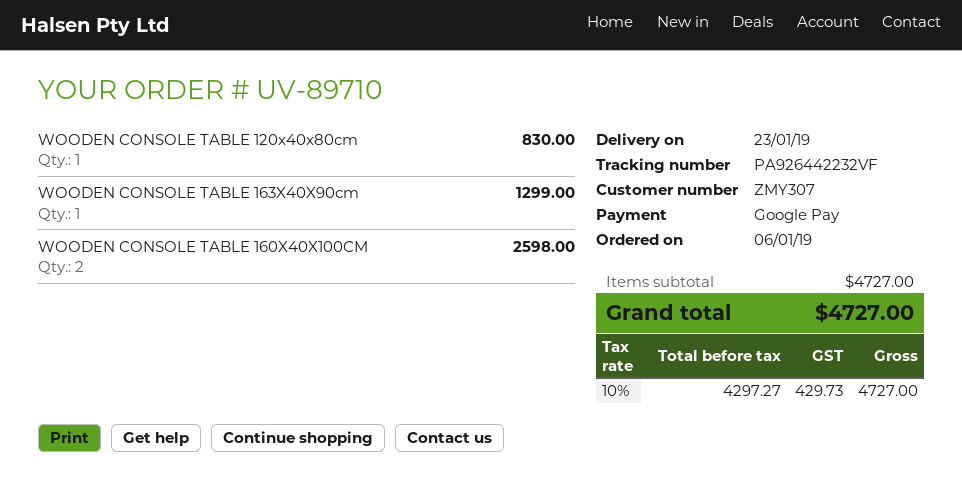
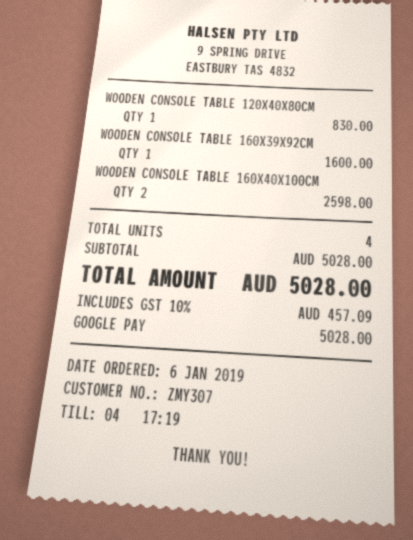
WOODEN CONSOLE TABLE 163X40X90cm: 1 for 1299.00 -> none
WOODEN CONSOLE TABLE 160X39X92CM: none -> 1 for 1600.00
subtotal: 4727.00 -> 5028.00
tax: 10% = 429.73 -> 10% = 457.09
total: 4727.00 -> 5028.00

